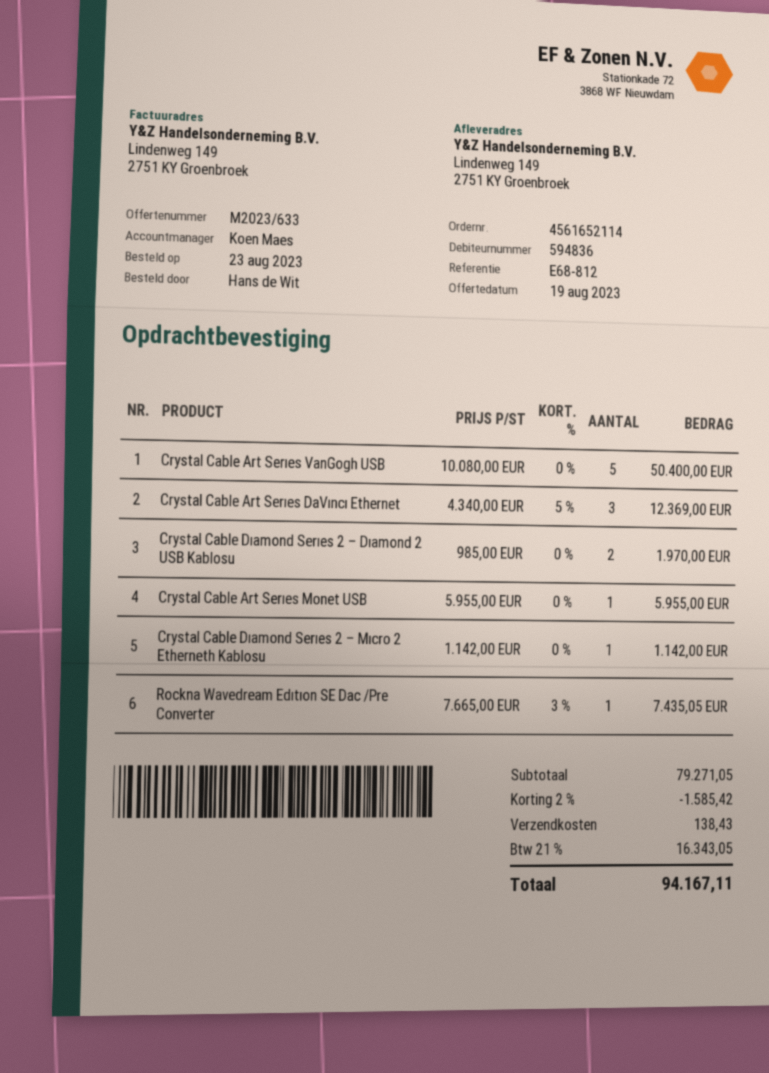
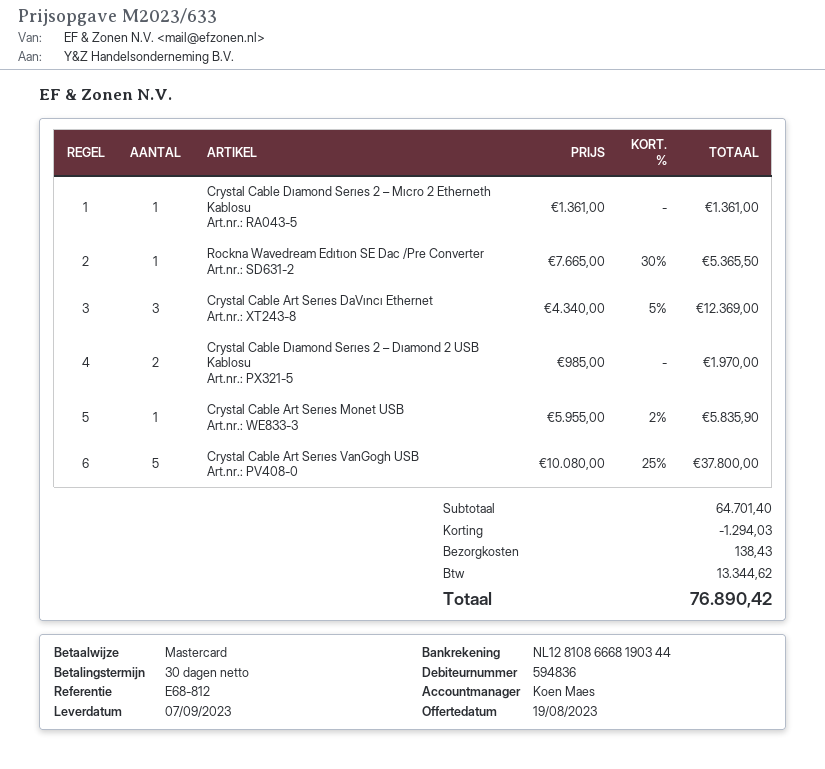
Crystal Cable Art Serıes VanGogh USB: 5 x 10080.00 = 50400.00 -> 5 x 10080.00 - 25% = 37800.00
Crystal Cable Art Serıes Monet USB: 1 x 5955.00 = 5955.00 -> 1 x 5955.00 - 2% = 5835.90
Crystal Cable Dıamond Serıes 2 – Mıcro 2 Etherneth Kablosu: 1 x 1142.00 = 1142.00 -> 1 x 1361.00 = 1361.00
Rockna Wavedream Edıtıon SE Dac /Pre Converter: 1 x 7665.00 - 3% = 7435.05 -> 1 x 7665.00 - 30% = 5365.50
subtotal: 79271.05 -> 64701.40
discount: 1585.42 -> 1294.03
tax: 16343.05 -> 13344.62
total: 94167.11 -> 76890.42

